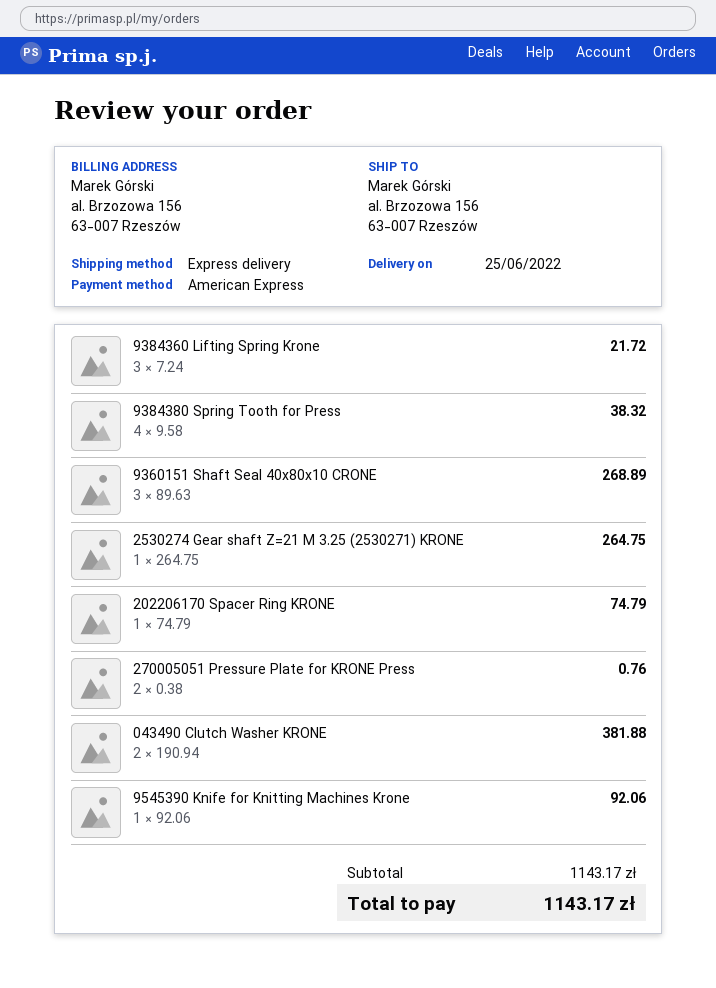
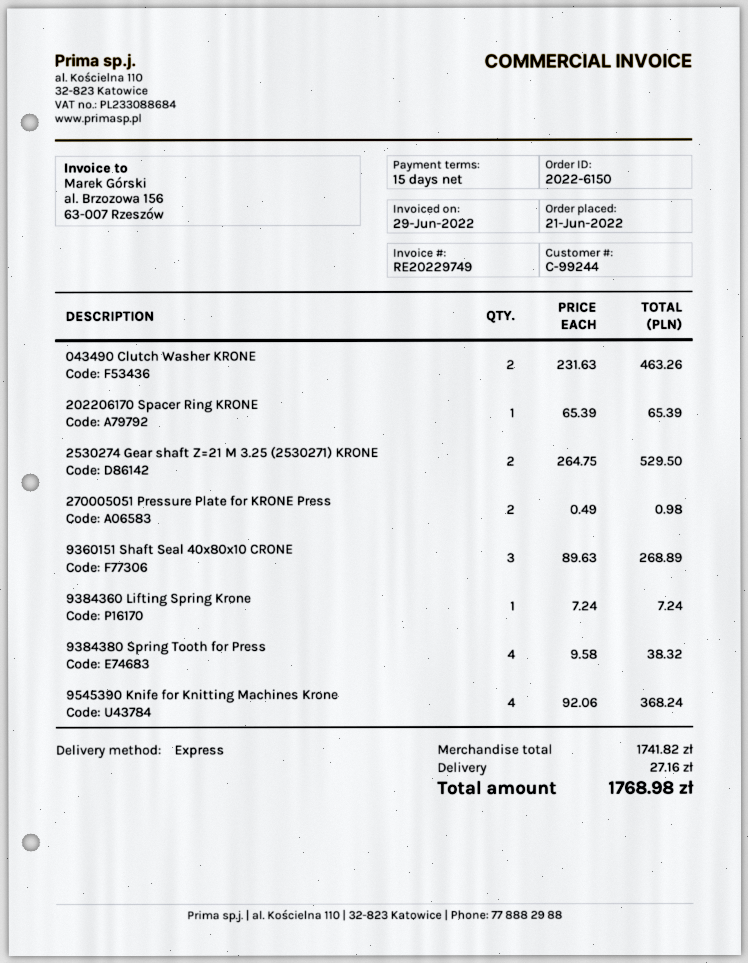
9384360 Lifting Spring Krone: 3 x 7.24 = 21.72 -> 1 x 7.24 = 7.24
2530274 Gear shaft Z=21 M 3.25 (2530271) KRONE: 1 x 264.75 = 264.75 -> 2 x 264.75 = 529.50
202206170 Spacer Ring KRONE: 1 x 74.79 = 74.79 -> 1 x 65.39 = 65.39
270005051 Pressure Plate for KRONE Press: 2 x 0.38 = 0.76 -> 2 x 0.49 = 0.98
043490 Clutch Washer KRONE: 2 x 190.94 = 381.88 -> 2 x 231.63 = 463.26
9545390 Knife for Knitting Machines Krone: 1 x 92.06 = 92.06 -> 4 x 92.06 = 368.24
subtotal: 1143.17 -> 1741.82
shipping: none -> 27.16
total: 1143.17 -> 1768.98

